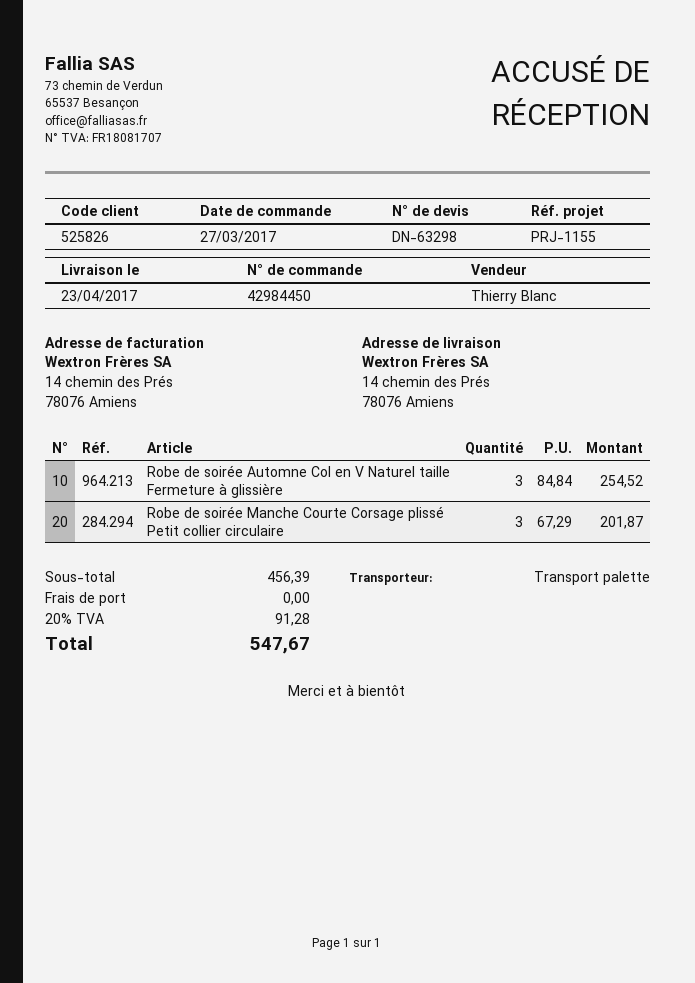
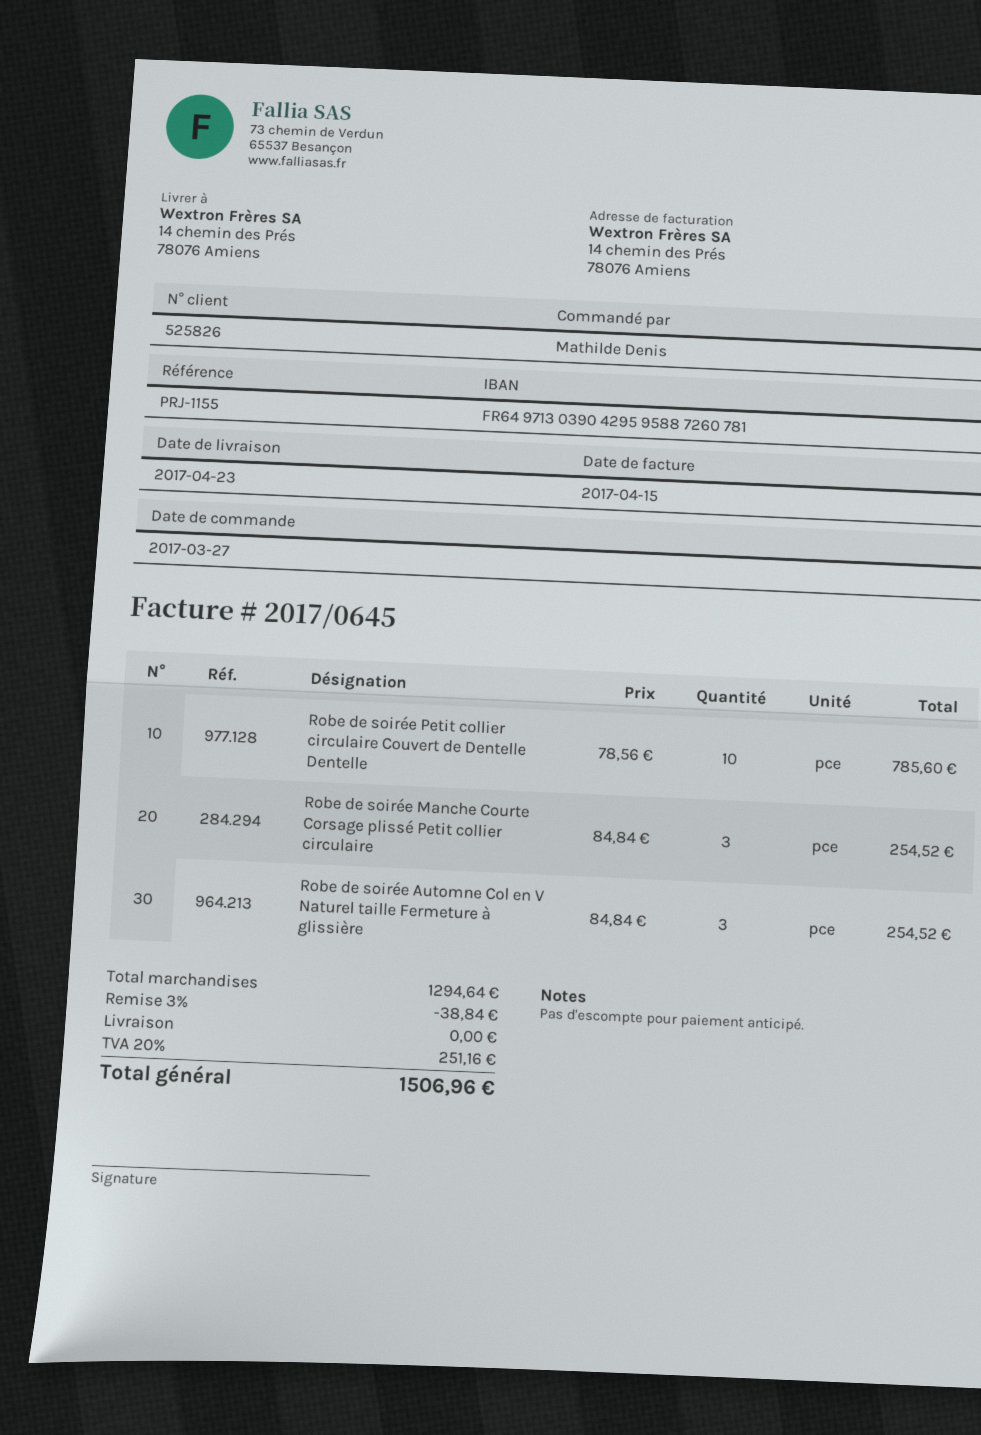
Robe de soirée Manche Courte Corsage plissé Petit collier circulaire: 3 x 67.29 = 201.87 -> 3 x 84.84 = 254.52
Robe de soirée Petit collier circulaire Couvert de Dentelle Dentelle: none -> 10 x 78.56 = 785.60
subtotal: 456.39 -> 1294.64
discount: none -> 3% = 38.84
tax: 20% = 91.28 -> 20% = 251.16
total: 547.67 -> 1506.96

